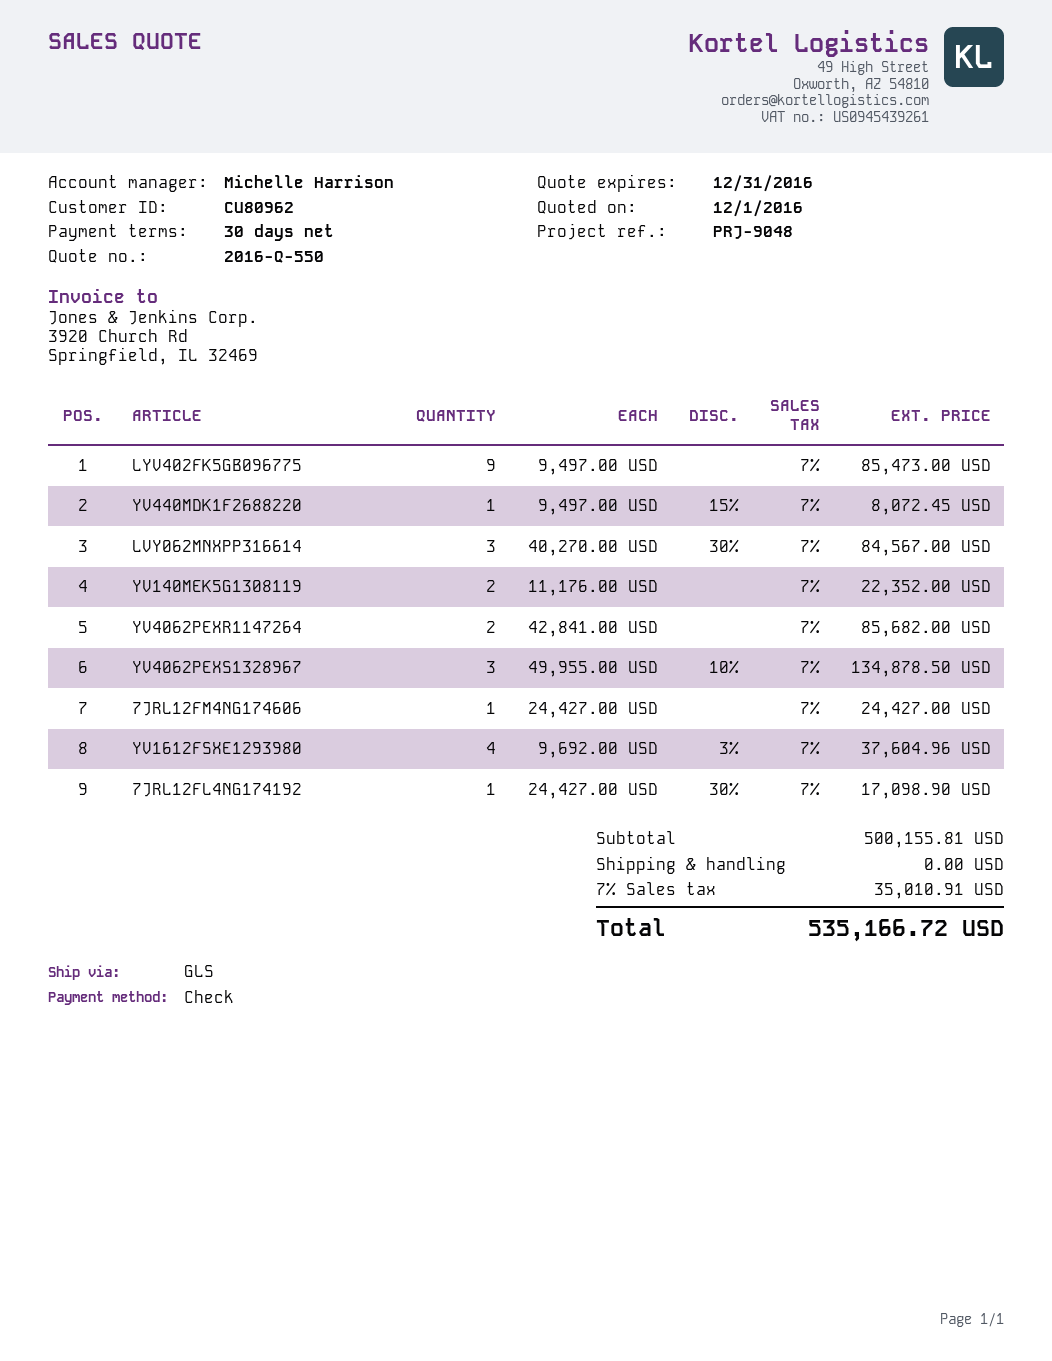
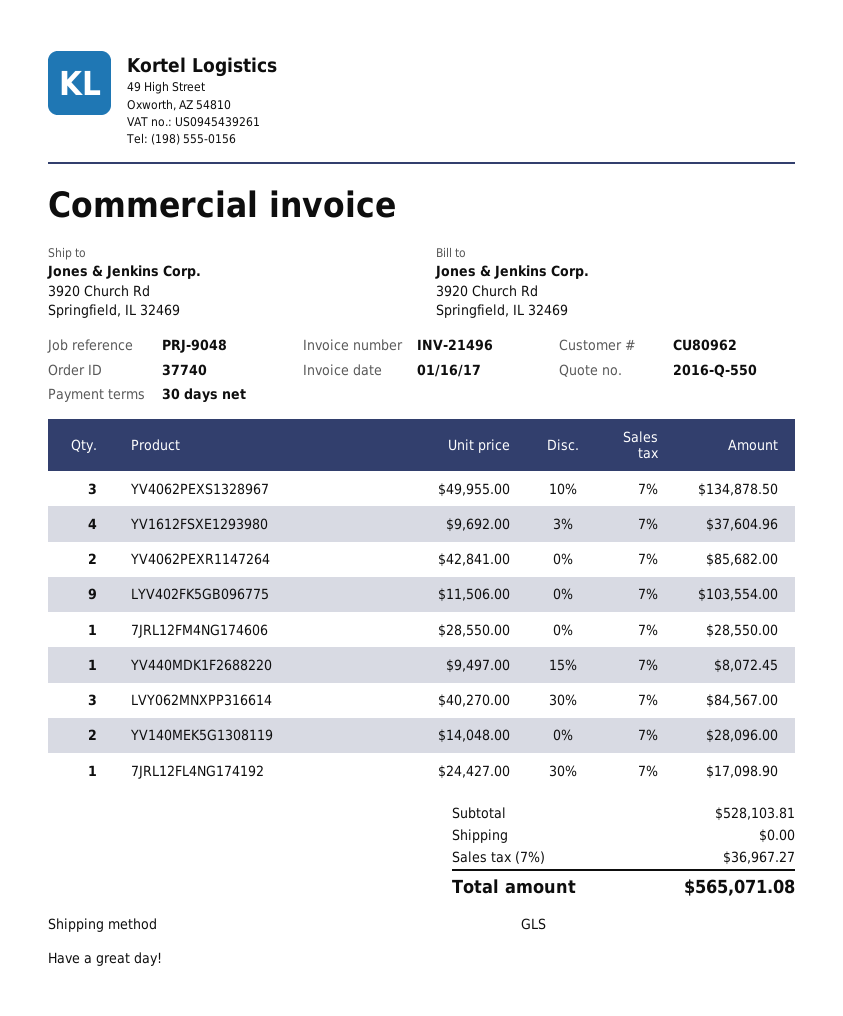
LYV402FK5GB096775: 9 x 9497.00 = 85473.00 -> 9 x 11506.00 = 103554.00
YV140MEK5G1308119: 2 x 11176.00 = 22352.00 -> 2 x 14048.00 = 28096.00
7JRL12FM4NG174606: 1 x 24427.00 = 24427.00 -> 1 x 28550.00 = 28550.00
subtotal: 500155.81 -> 528103.81
tax: 7% = 35010.91 -> 7% = 36967.27
total: 535166.72 -> 565071.08

